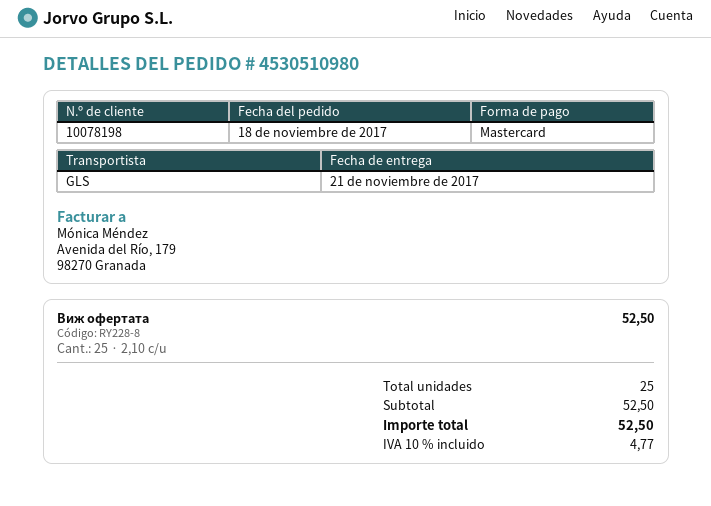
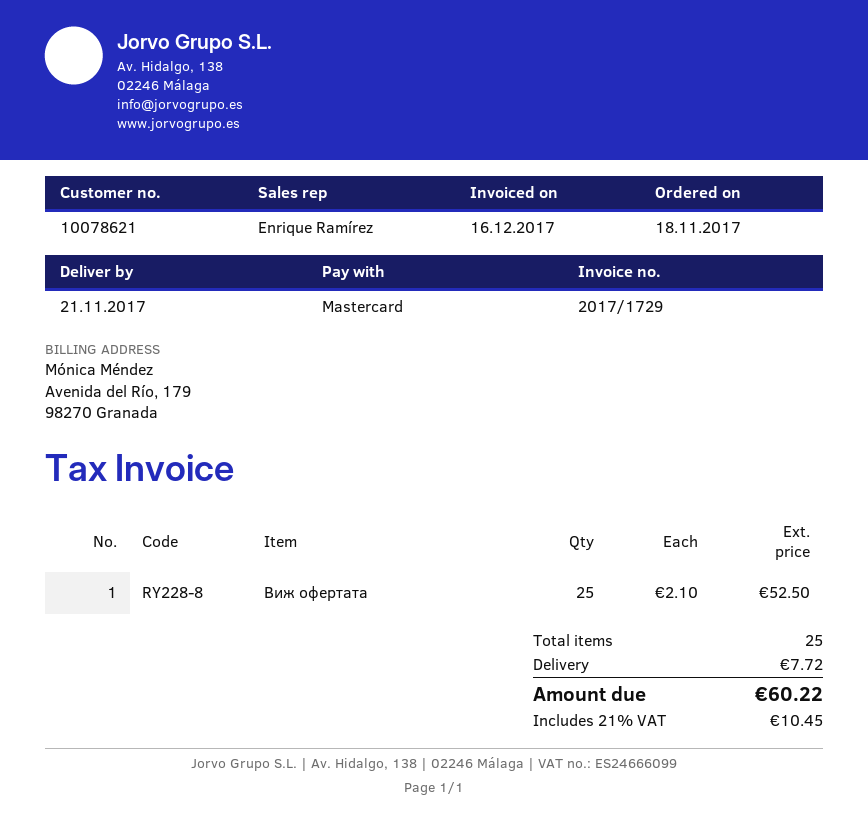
customer number: 10078198 -> 10078621
shipping: none -> 7.72
tax: 10% = 4.77 -> 21% = 10.45
total: 52.50 -> 60.22

